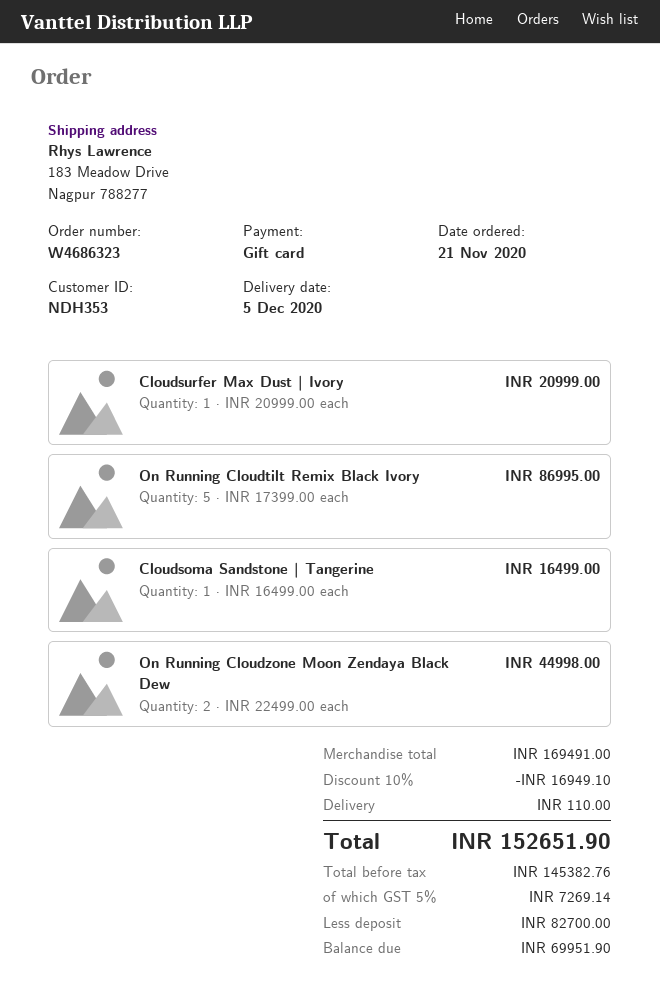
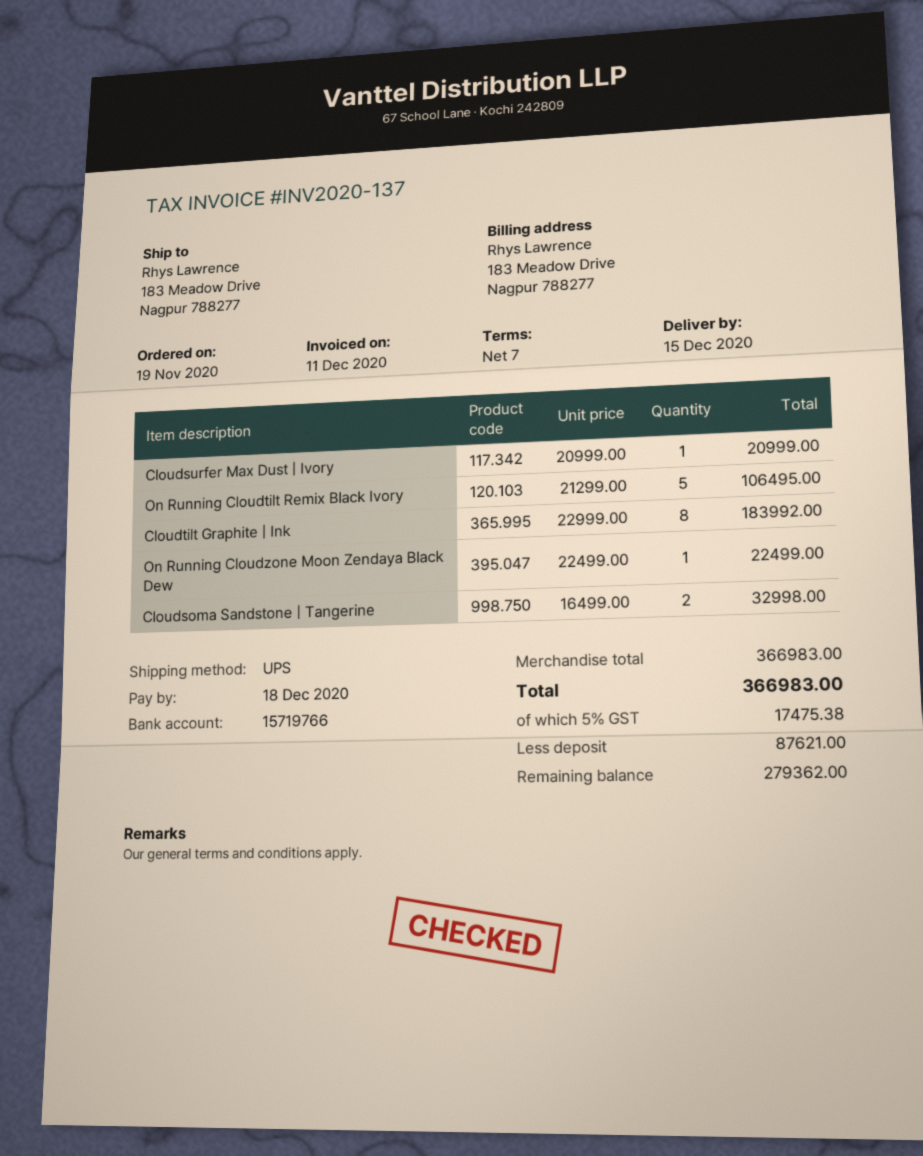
order date: 2020-11-21 -> 2020-11-19
delivery date: 2020-12-05 -> 2020-12-15
On Running Cloudtilt Remix Black Ivory: 5 x 17399.00 = 86995.00 -> 5 x 21299.00 = 106495.00
Cloudsoma Sandstone | Tangerine: 1 x 16499.00 = 16499.00 -> 2 x 16499.00 = 32998.00
On Running Cloudzone Moon Zendaya Black Dew: 2 x 22499.00 = 44998.00 -> 1 x 22499.00 = 22499.00
Cloudtilt Graphite | Ink: none -> 8 x 22999.00 = 183992.00
subtotal: 169491.00 -> 366983.00
discount: 10% = 16949.10 -> none
shipping: 110.00 -> none
tax: 5% = 7269.14 -> 5% = 17475.38
total: 152651.90 -> 366983.00
deposit: 82700.00 -> 87621.00
balance: 69951.90 -> 279362.00

